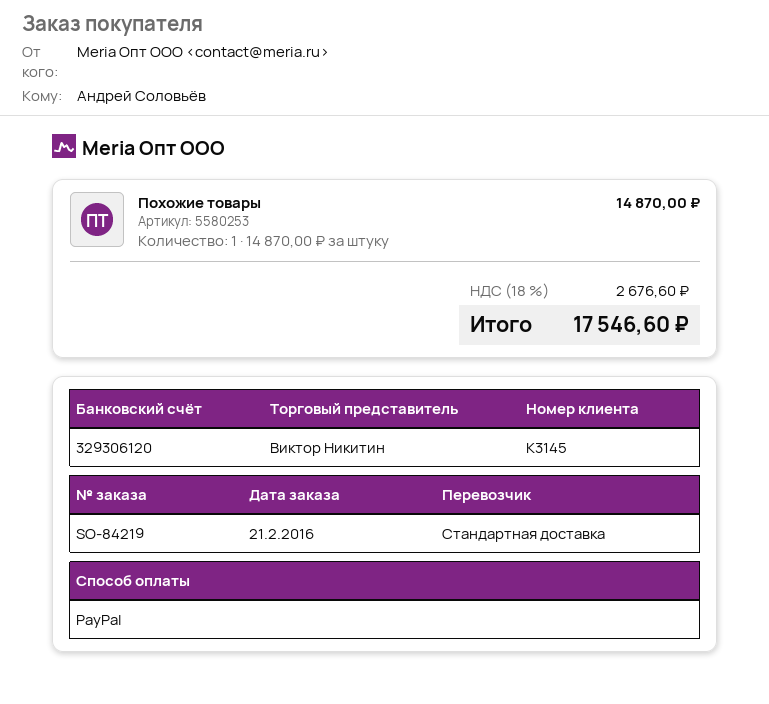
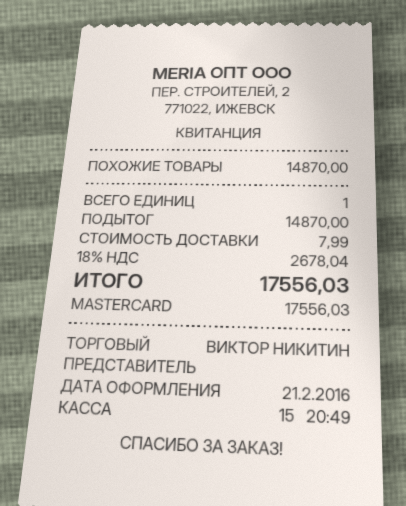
payment method: PayPal -> Mastercard
shipping: none -> 7.99
tax: 18% = 2676.60 -> 18% = 2678.04
total: 17546.60 -> 17556.03

